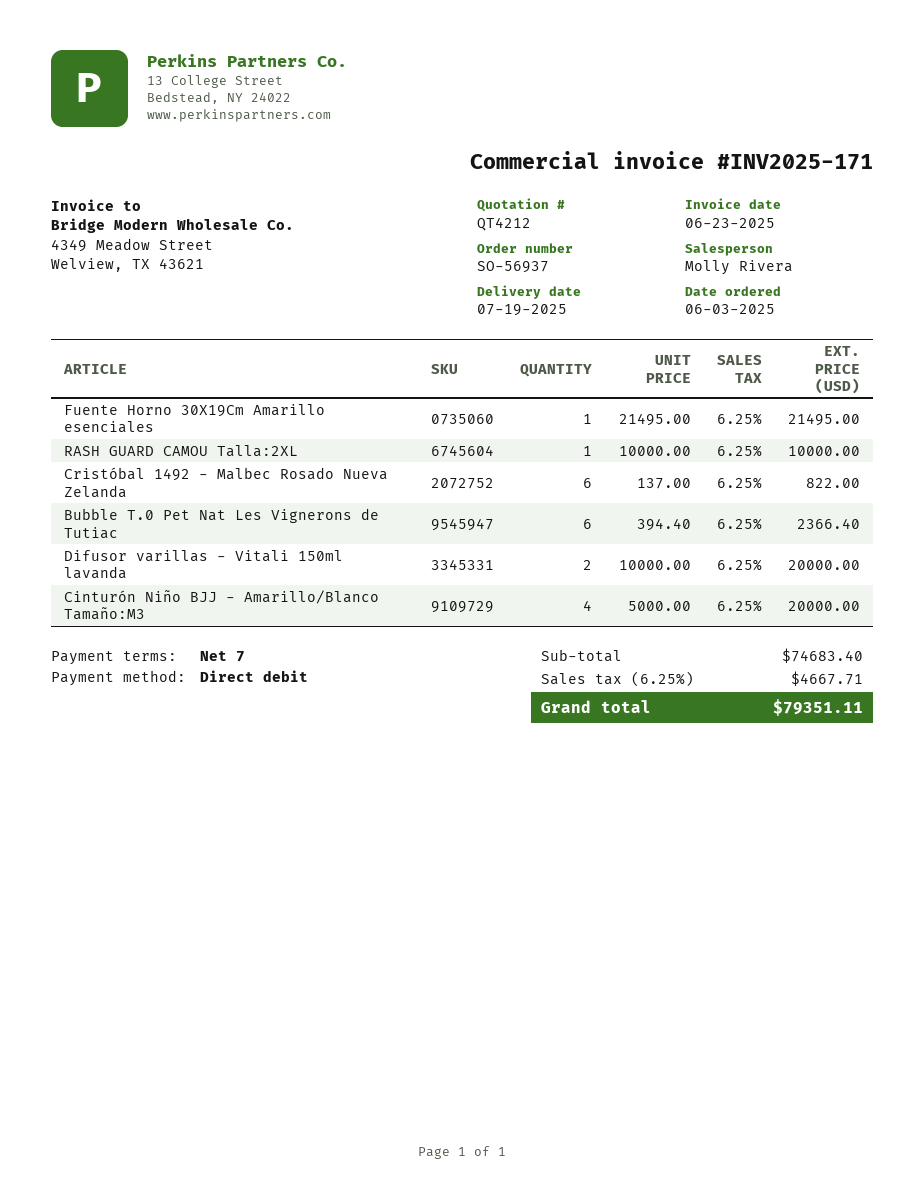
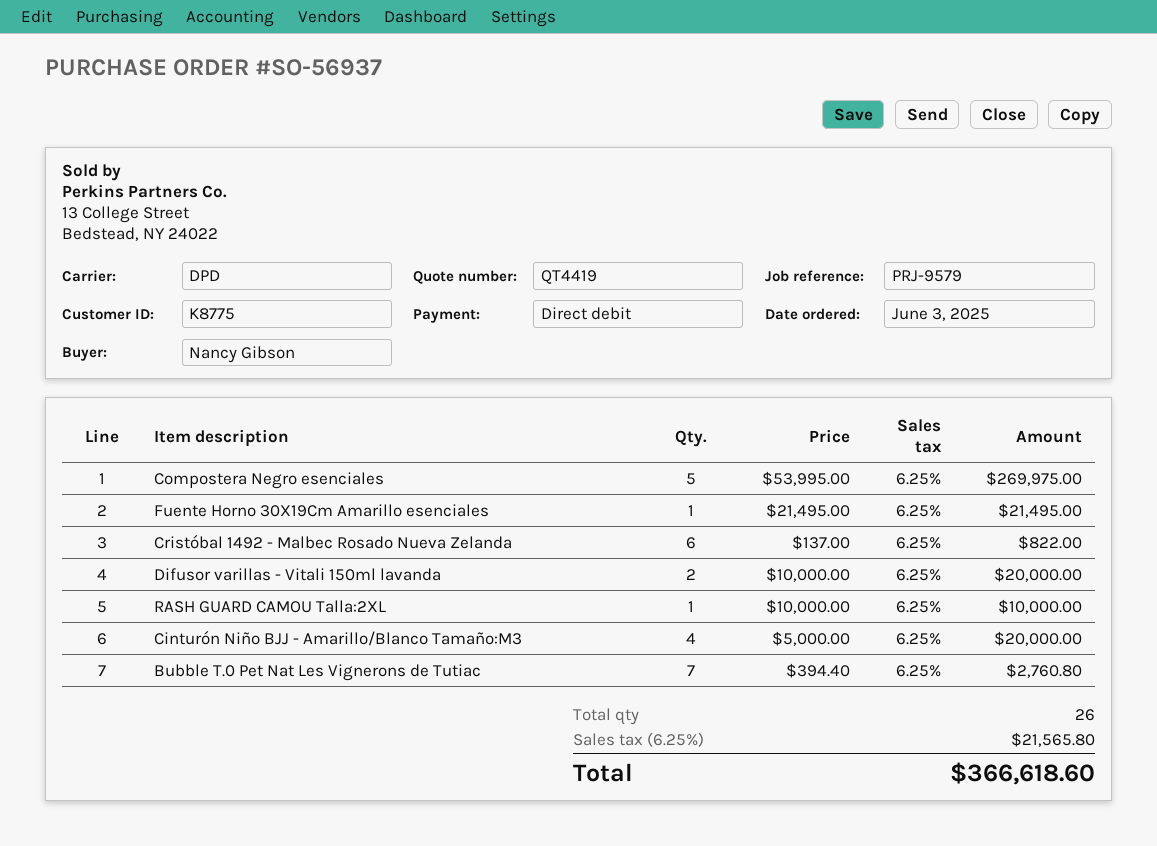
quote number: QT4212 -> QT4419
Bubble T.0 Pet Nat Les Vignerons de Tutiac: 6 x 394.40 = 2366.40 -> 7 x 394.40 = 2760.80
Compostera Negro esenciales: none -> 5 x 53995.00 = 269975.00
tax: 6.25% = 4667.71 -> 6.25% = 21565.80
total: 79351.11 -> 366618.60

